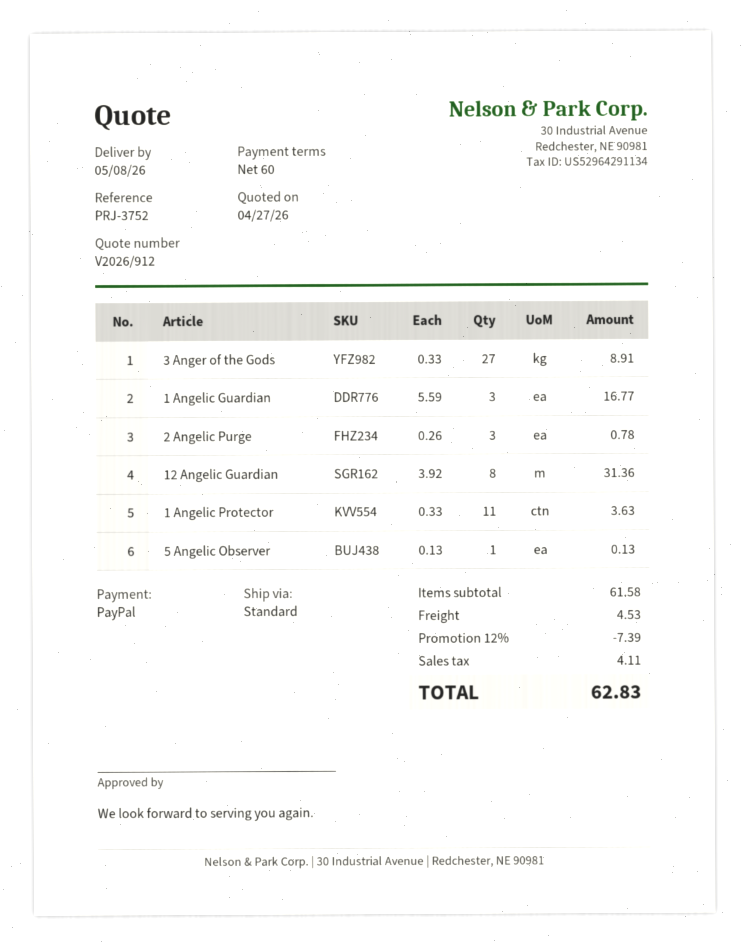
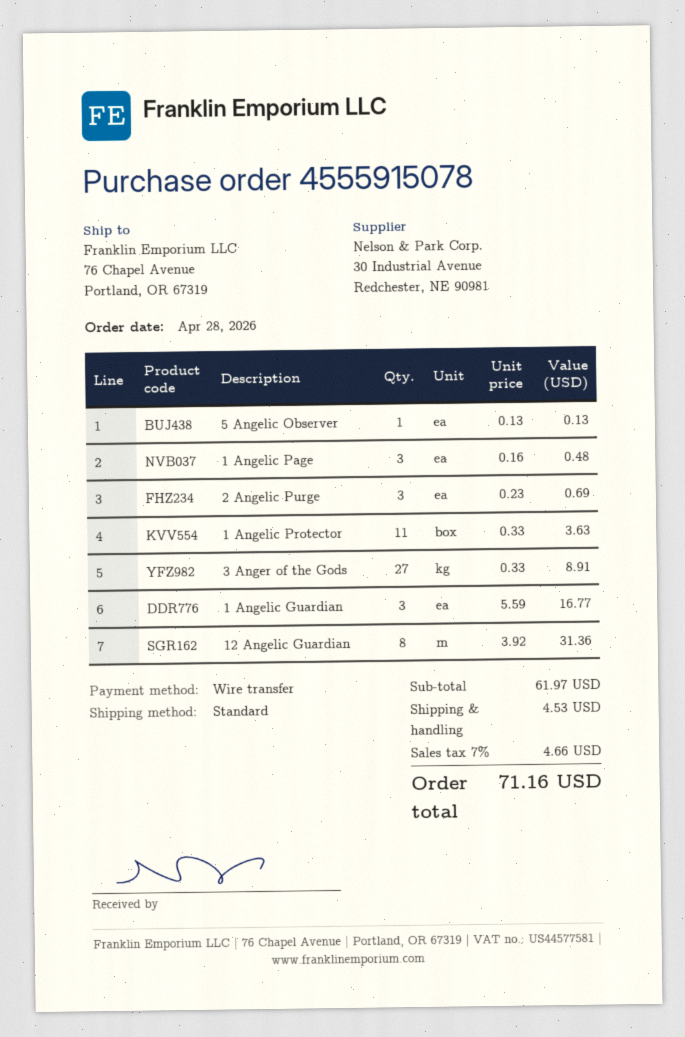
payment method: PayPal -> bank transfer
2 Angelic Purge: 3 x 0.26 = 0.78 -> 3 x 0.23 = 0.69
1 Angelic Page: none -> 3 x 0.16 = 0.48
subtotal: 61.58 -> 61.97
discount: 12% = 7.39 -> none
tax: 4.11 -> 4.66
total: 62.83 -> 71.16

